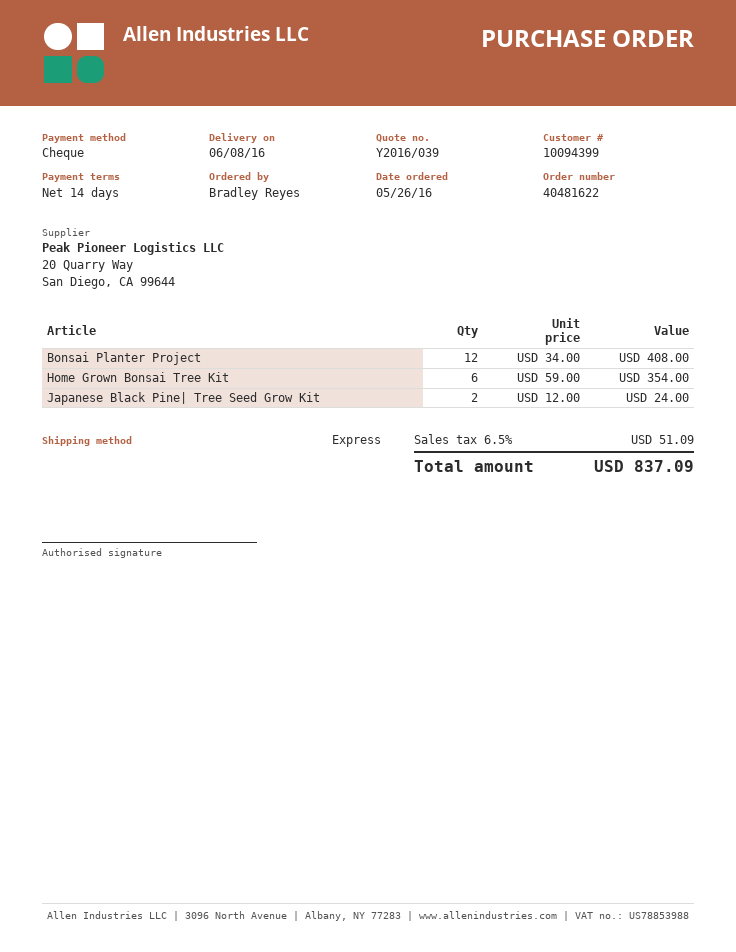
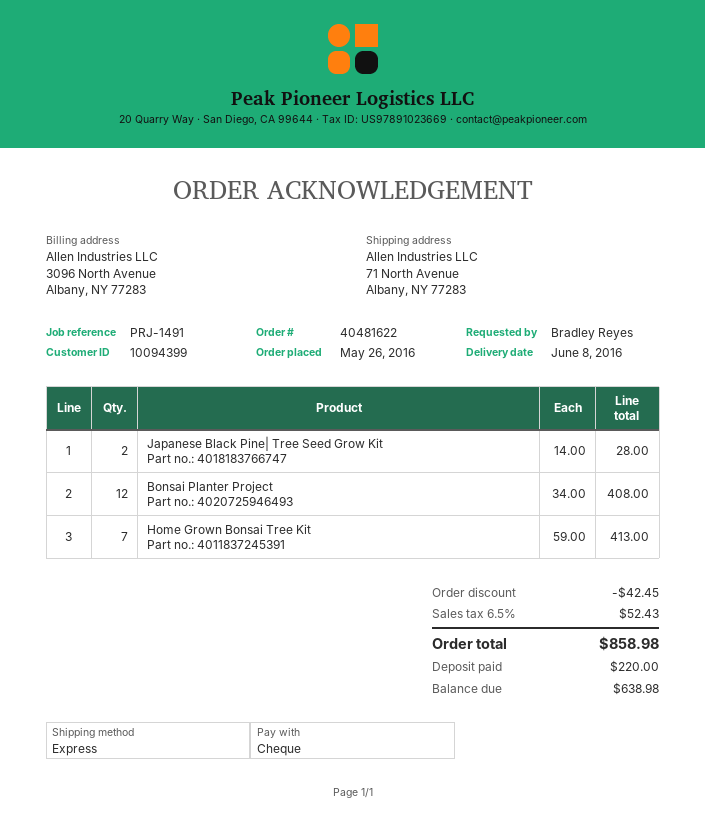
Home Grown Bonsai Tree Kit: 6 x 59.00 = 354.00 -> 7 x 59.00 = 413.00
Japanese Black Pine| Tree Seed Grow Kit: 2 x 12.00 = 24.00 -> 2 x 14.00 = 28.00
discount: none -> 42.45
tax: 6.5% = 51.09 -> 6.5% = 52.43
total: 837.09 -> 858.98

